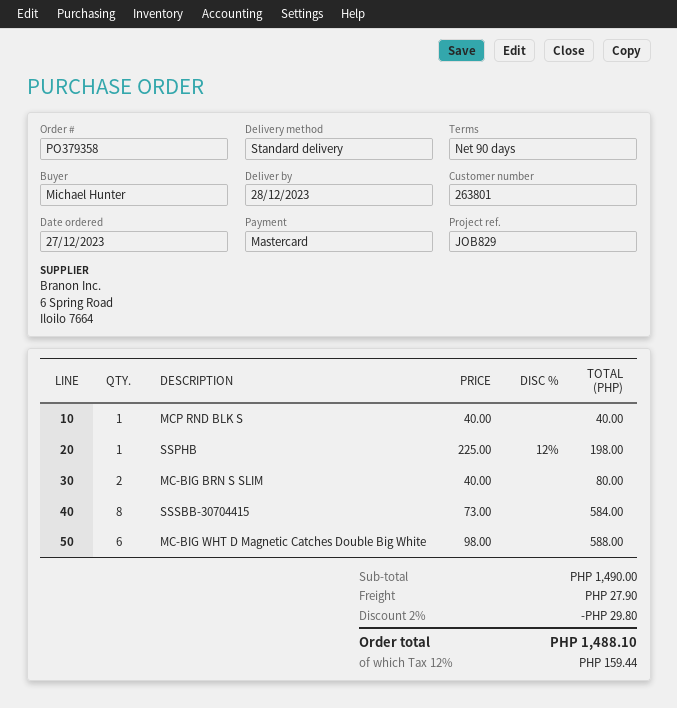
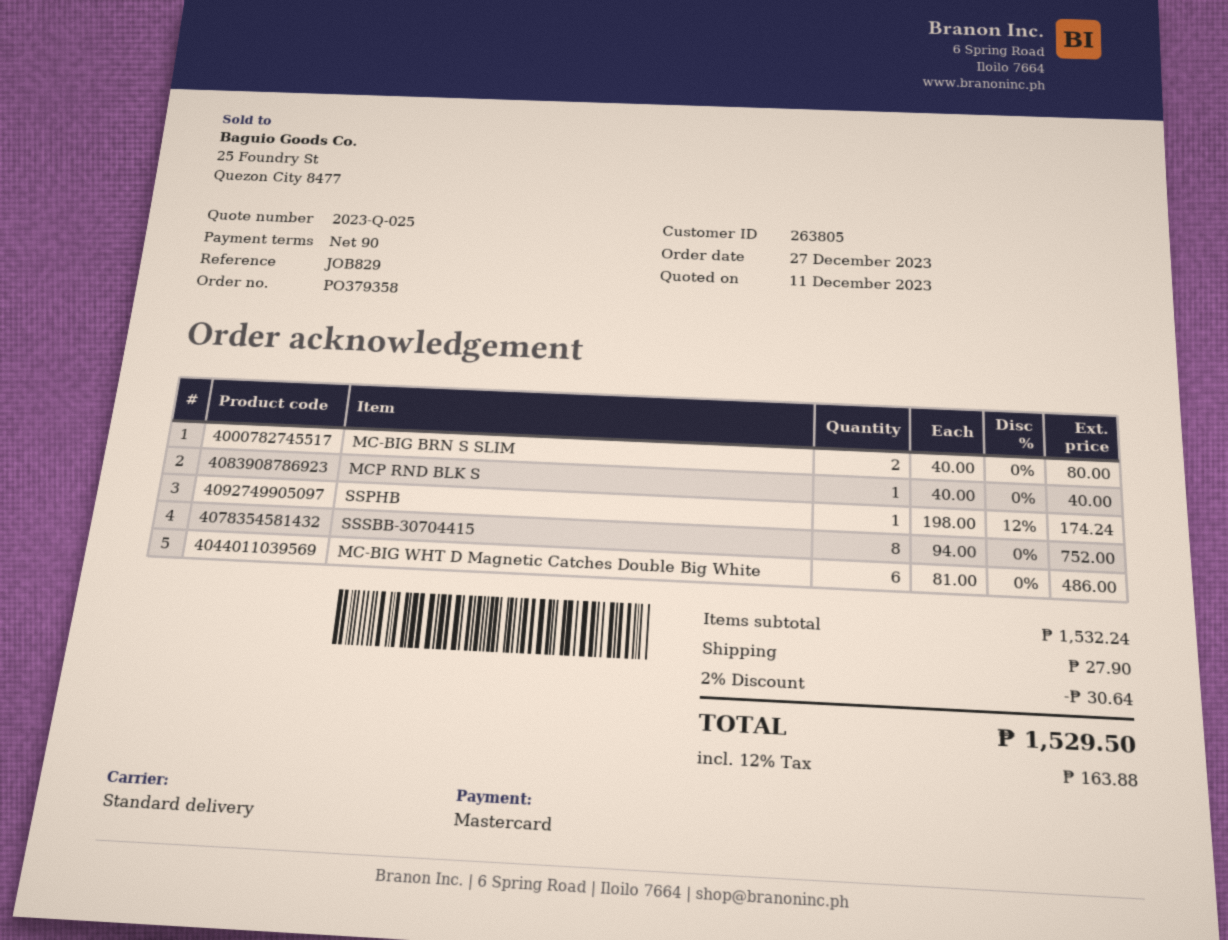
customer number: 263801 -> 263805
SSPHB: 1 x 225.00 - 12% = 198.00 -> 1 x 198.00 - 12% = 174.24
SSSBB-30704415: 8 x 73.00 = 584.00 -> 8 x 94.00 = 752.00
MC-BIG WHT D Magnetic Catches Double Big White: 6 x 98.00 = 588.00 -> 6 x 81.00 = 486.00
subtotal: 1490.00 -> 1532.24
discount: 2% = 29.80 -> 2% = 30.64
tax: 12% = 159.44 -> 12% = 163.88
total: 1488.10 -> 1529.50

